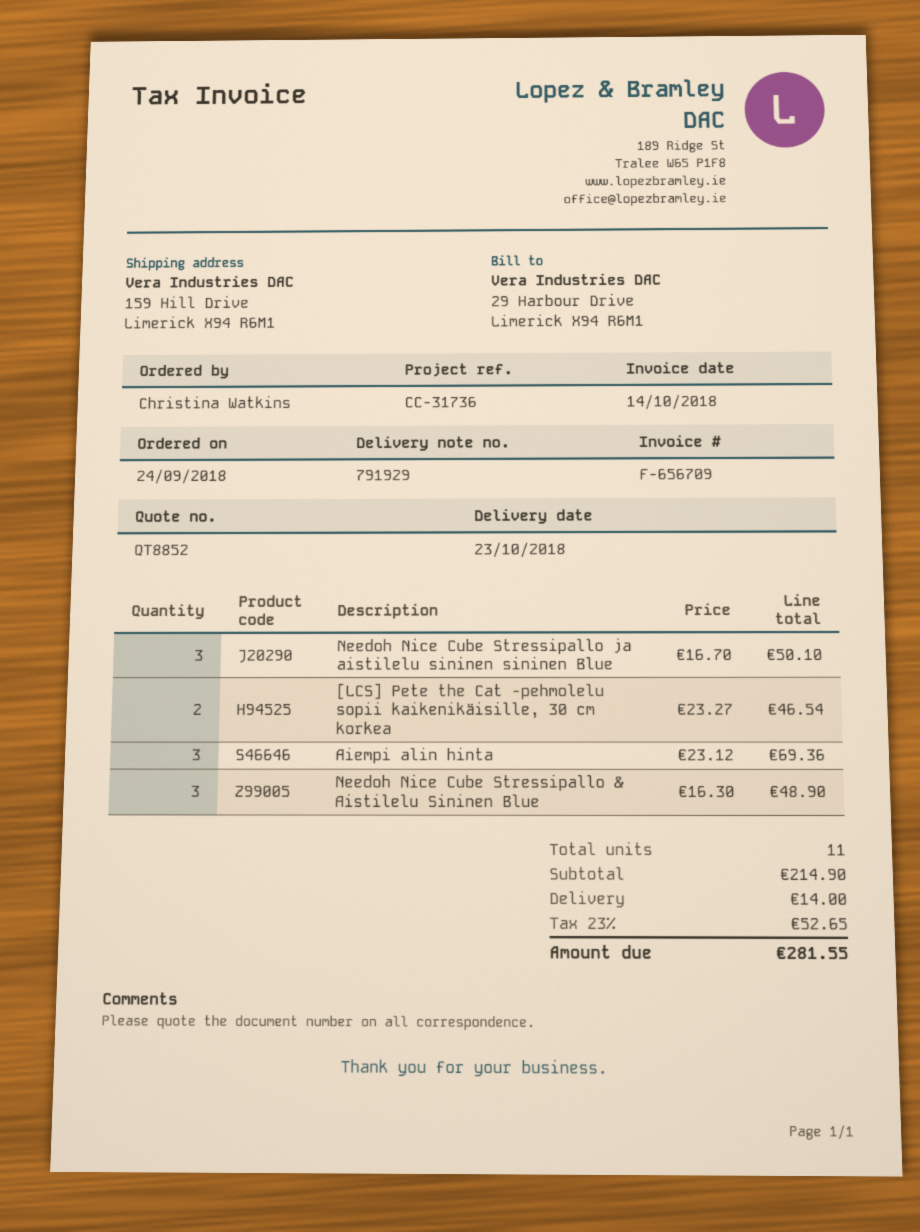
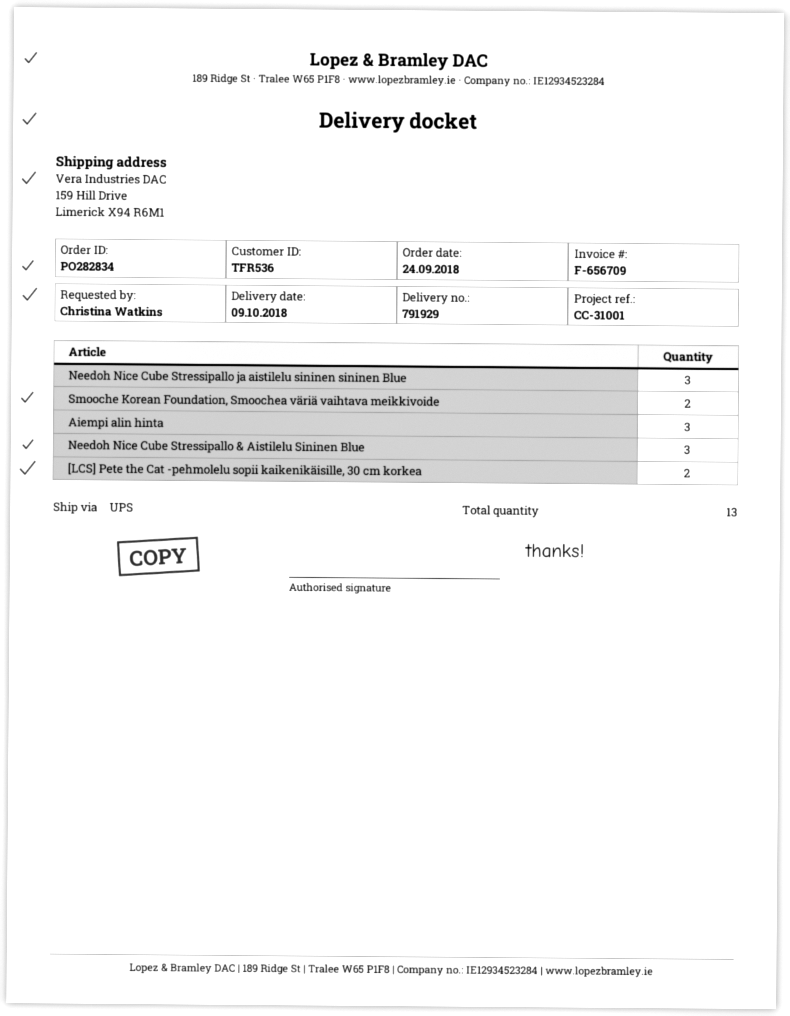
delivery date: 2018-10-23 -> 2018-10-09
reference: CC-31736 -> CC-31001
Smooche Korean Foundation, Smoochea väriä vaihtava meikkivoide: none -> 2
total quantity: 11 -> 13

